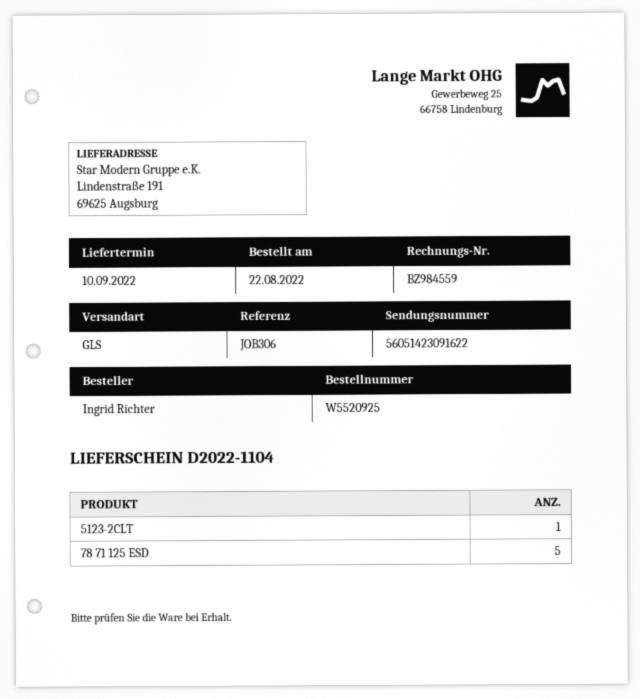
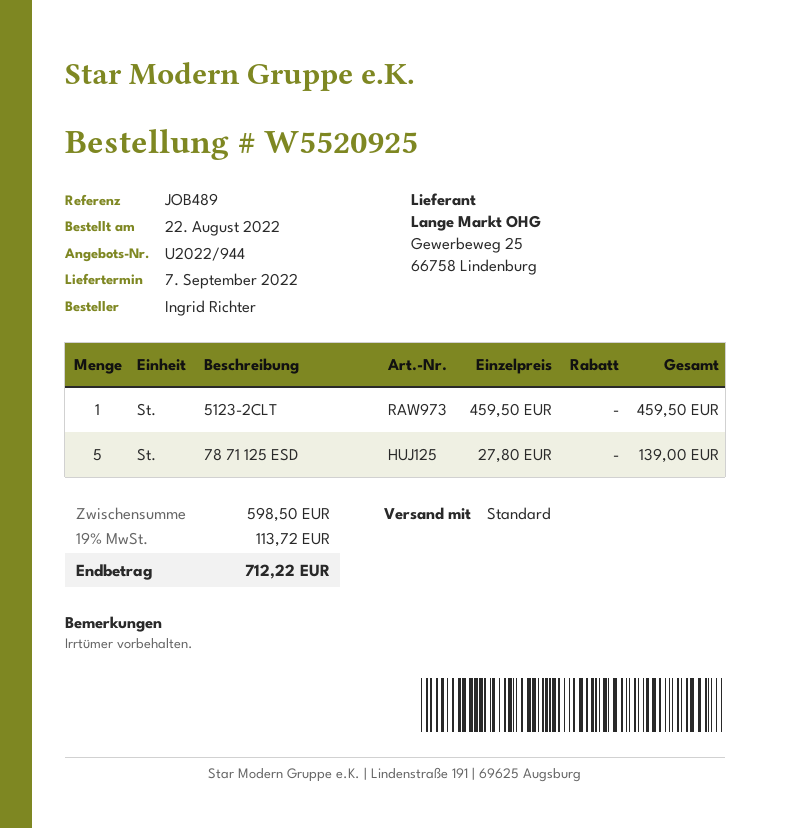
delivery date: 2022-09-10 -> 2022-09-07
reference: JOB306 -> JOB489
shipping method: GLS -> standard

